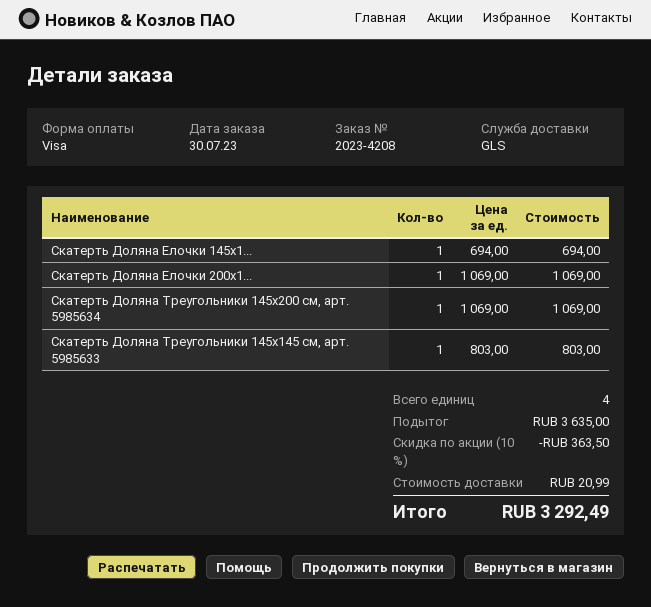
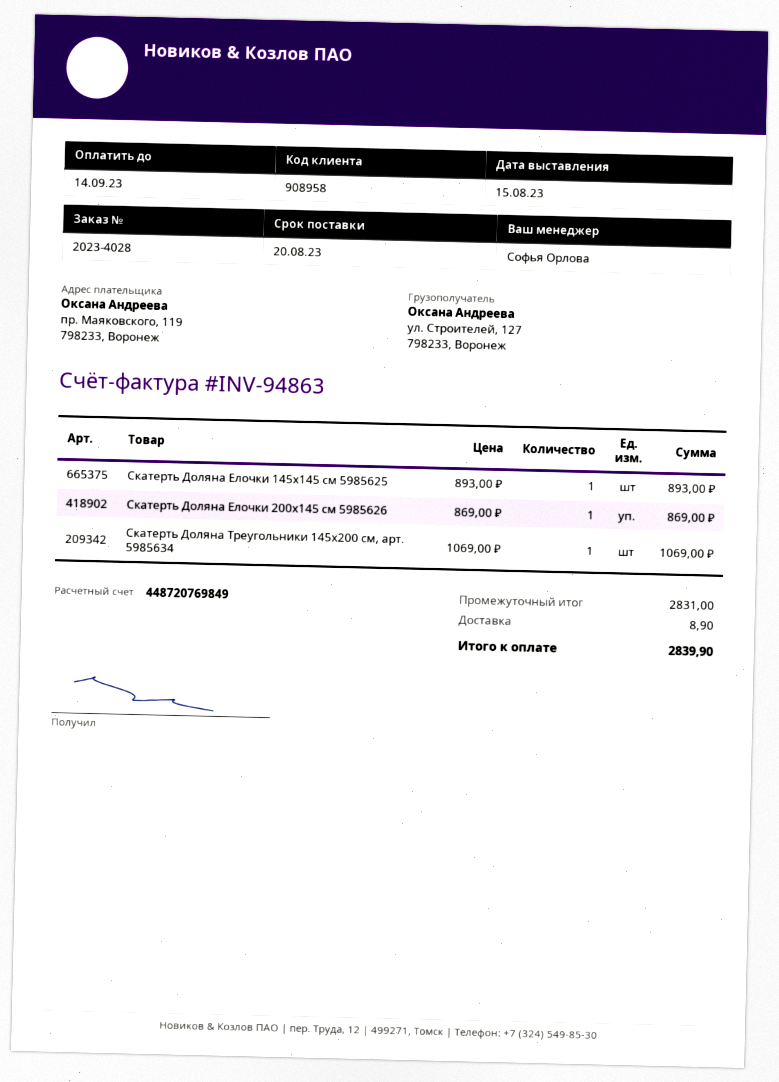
order number: 2023-4208 -> 2023-4028
Скатерть Доляна Елочки 145x1...: 1 x 694.00 = 694.00 -> 1 x 893.00 = 893.00
Скатерть Доляна Елочки 200x1...: 1 x 1069.00 = 1069.00 -> 1 x 869.00 = 869.00
Скатерть Доляна Треугольники 145x145 см, арт. 5985633: 1 x 803.00 = 803.00 -> none
subtotal: 3635.00 -> 2831.00
discount: 10% = 363.50 -> none
shipping: 20.99 -> 8.90
total: 3292.49 -> 2839.90

